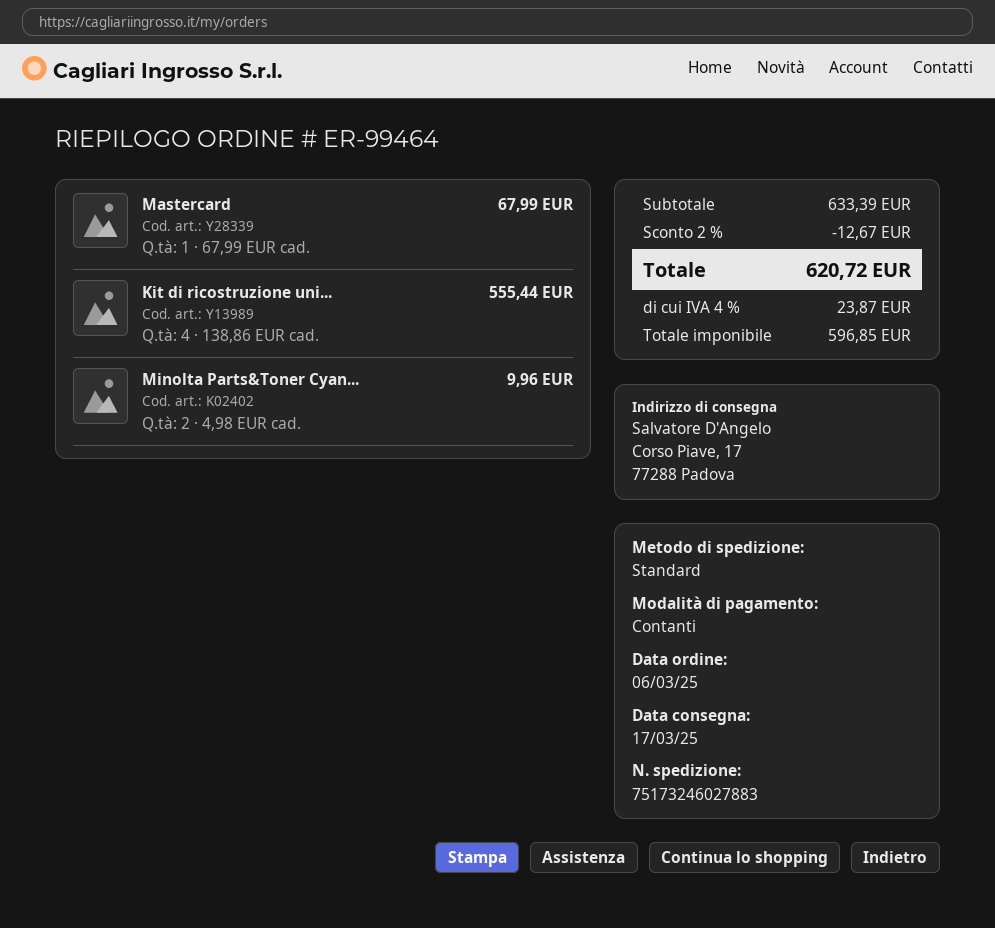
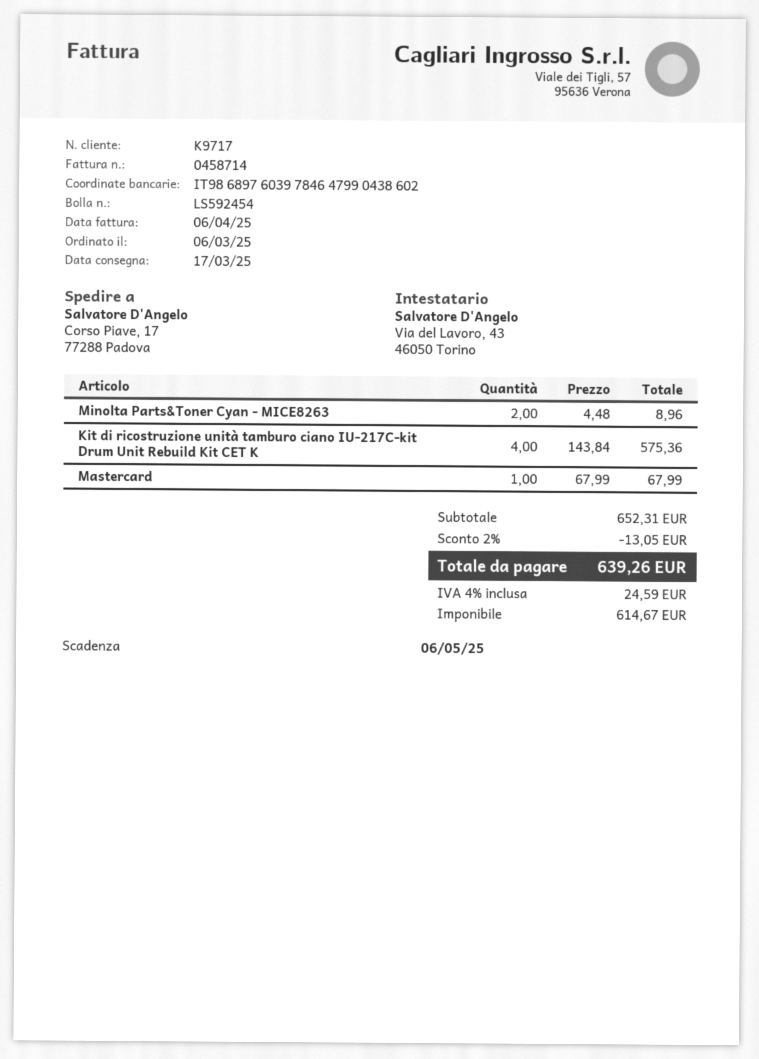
Kit di ricostruzione uni...: 4 x 138.86 = 555.44 -> 4 x 143.84 = 575.36
Minolta Parts&Toner Cyan...: 2 x 4.98 = 9.96 -> 2 x 4.48 = 8.96
subtotal: 633.39 -> 652.31
discount: 2% = 12.67 -> 2% = 13.05
net: 596.85 -> 614.67
tax: 4% = 23.87 -> 4% = 24.59
total: 620.72 -> 639.26

